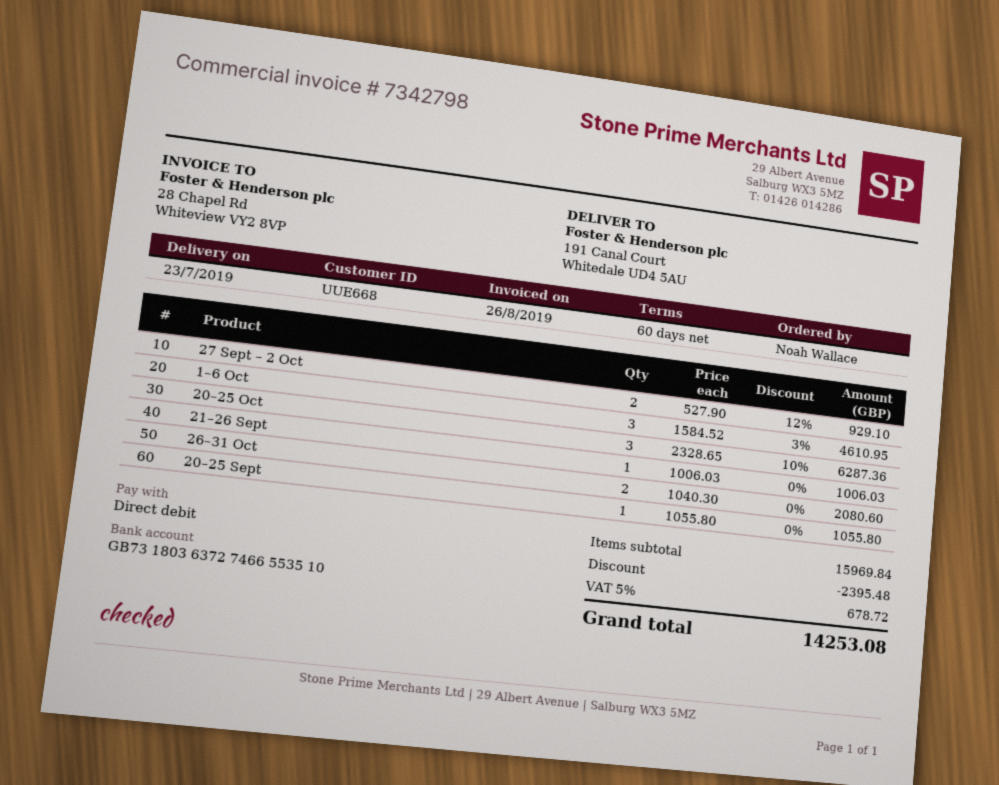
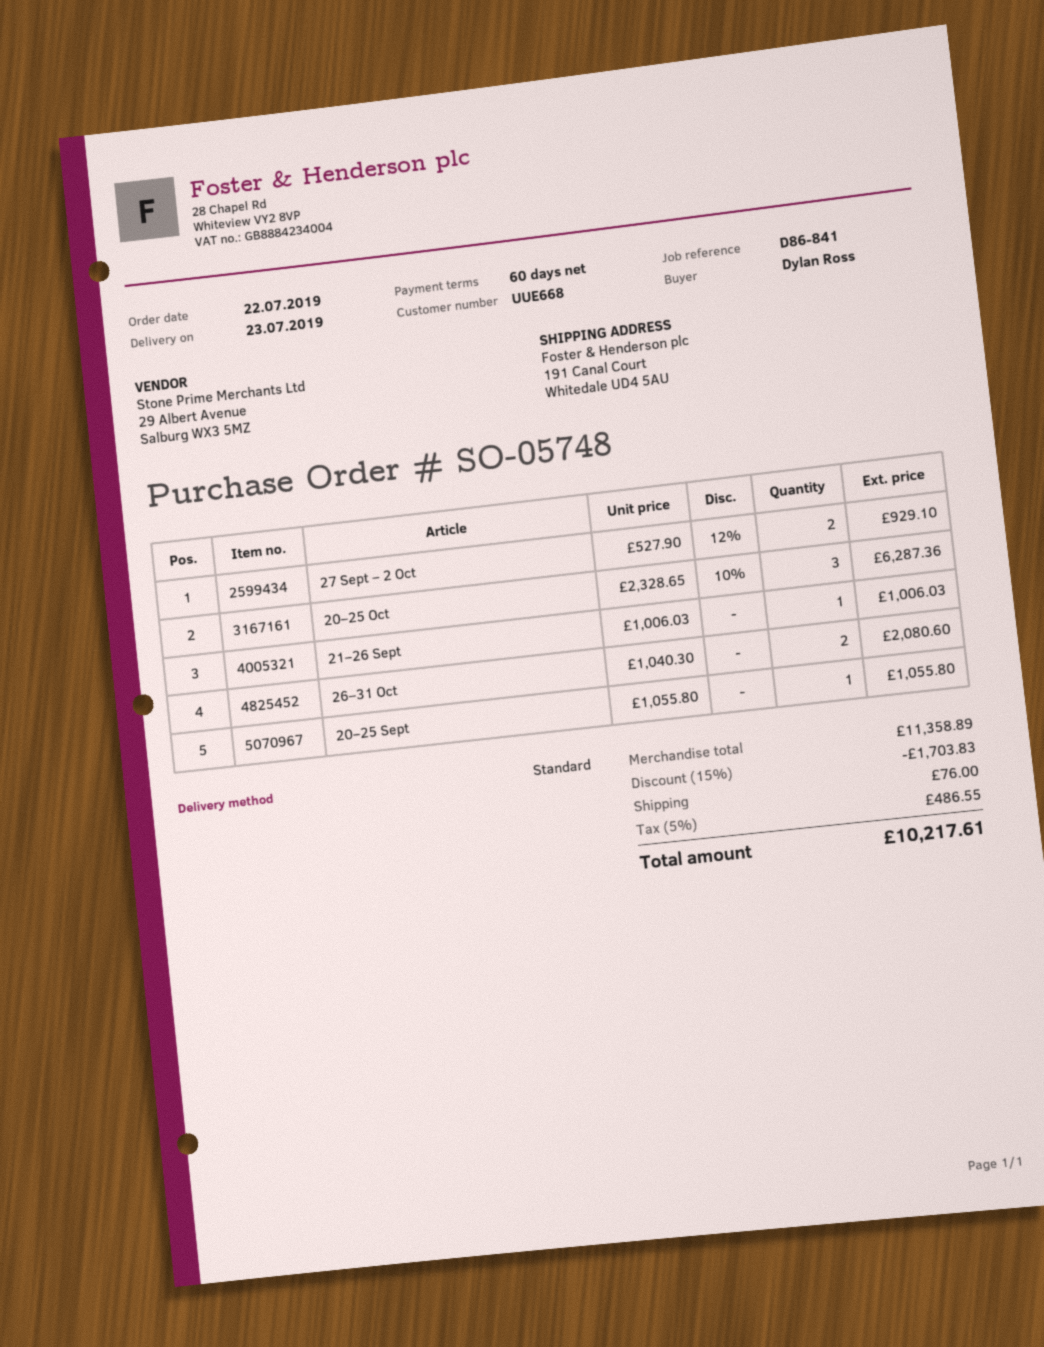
ordered by: Noah Wallace -> Dylan Ross
1–6 Oct: 3 x 1584.52 - 3% = 4610.95 -> none
subtotal: 15969.84 -> 11358.89
discount: 2395.48 -> 1703.83
shipping: none -> 76.00
tax: 5% = 678.72 -> 5% = 486.55
total: 14253.08 -> 10217.61

